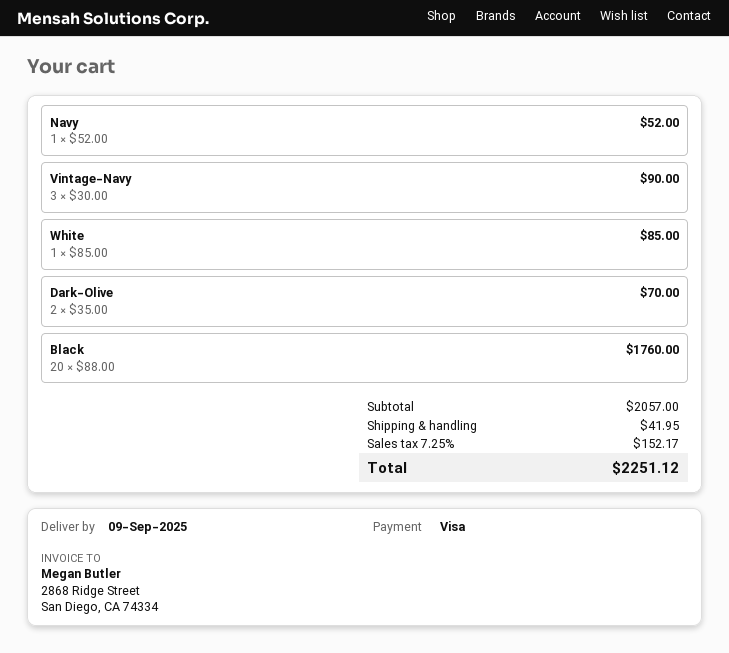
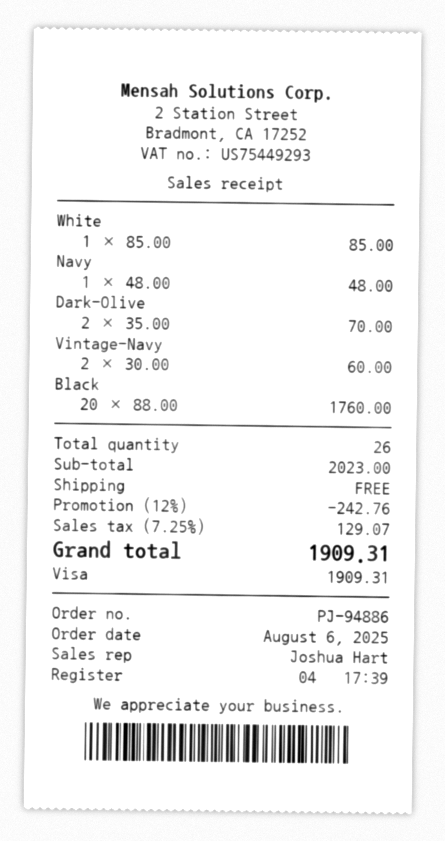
Navy: 1 x 52.00 = 52.00 -> 1 x 48.00 = 48.00
Vintage-Navy: 3 x 30.00 = 90.00 -> 2 x 30.00 = 60.00
subtotal: 2057.00 -> 2023.00
discount: none -> 12% = 242.76
shipping: 41.95 -> 0.00
tax: 7.25% = 152.17 -> 7.25% = 129.07
total: 2251.12 -> 1909.31

